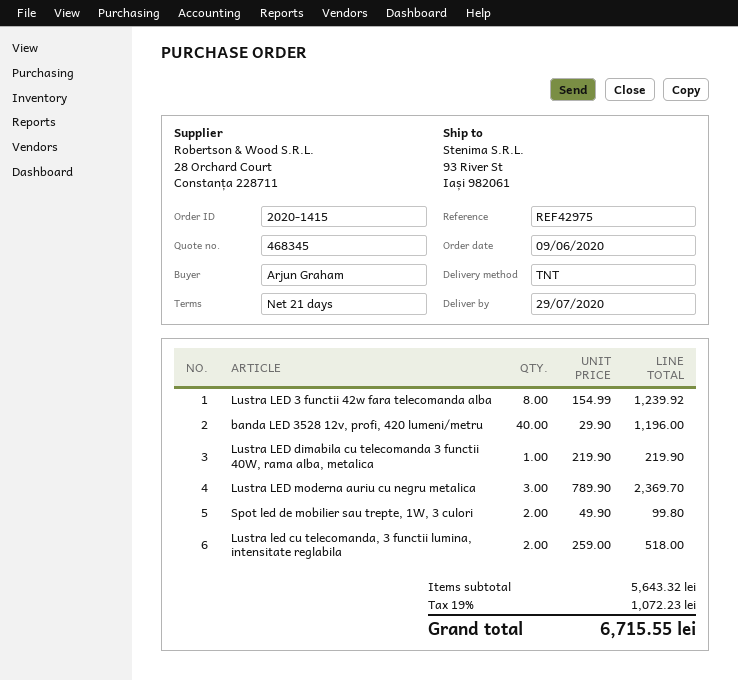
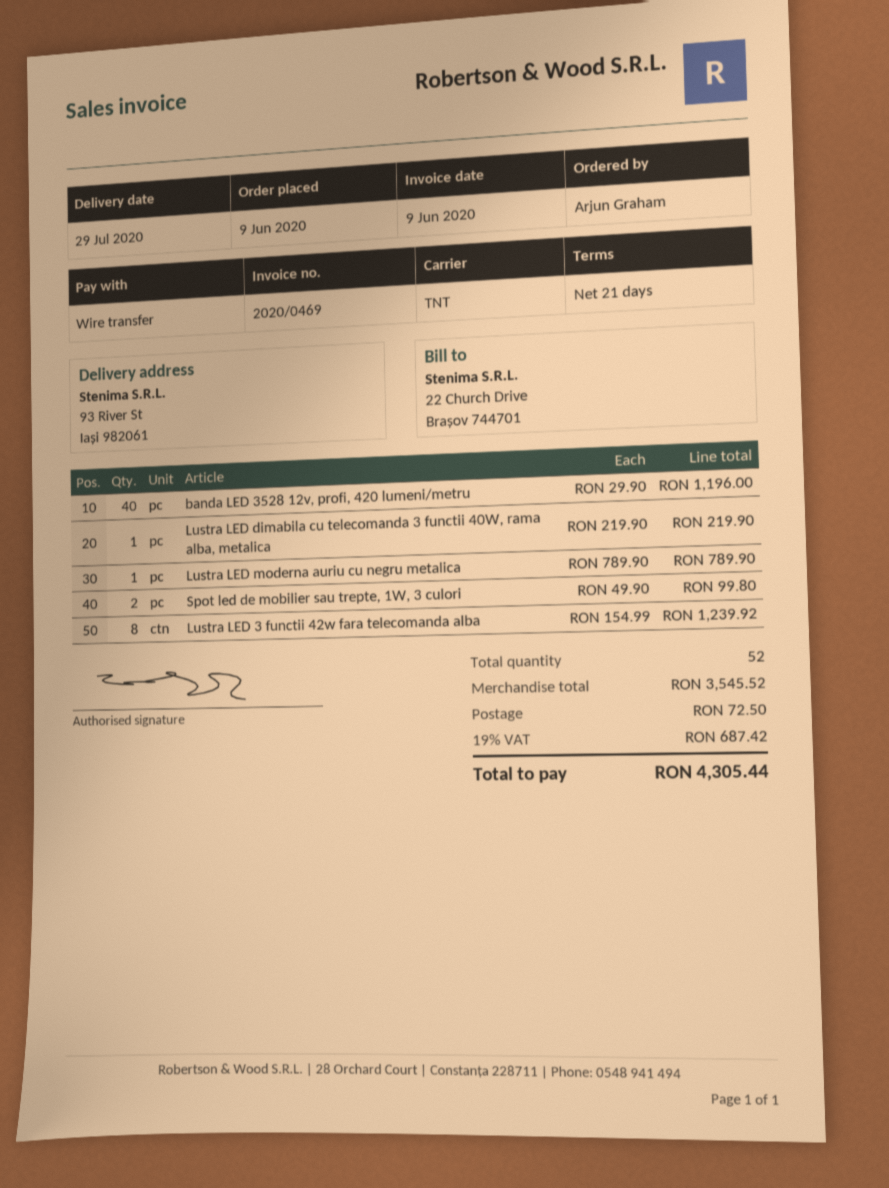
Lustra LED moderna auriu cu negru metalica: 3 x 789.90 = 2369.70 -> 1 x 789.90 = 789.90
Lustra led cu telecomanda, 3 functii lumina, intensitate reglabila: 2 x 259.00 = 518.00 -> none
subtotal: 5643.32 -> 3545.52
shipping: none -> 72.50
tax: 19% = 1072.23 -> 19% = 687.42
total: 6715.55 -> 4305.44

